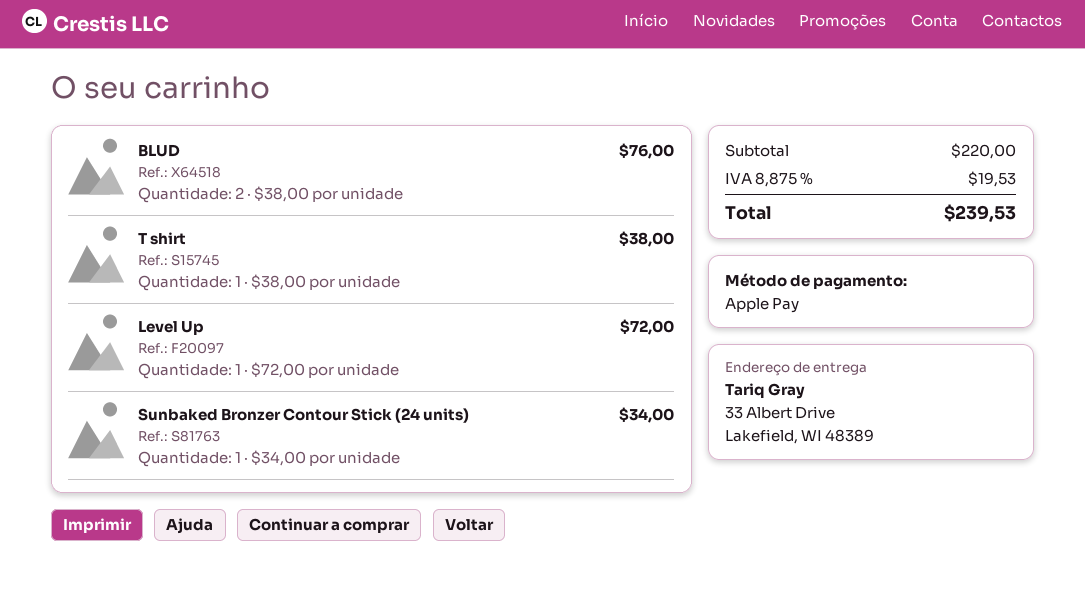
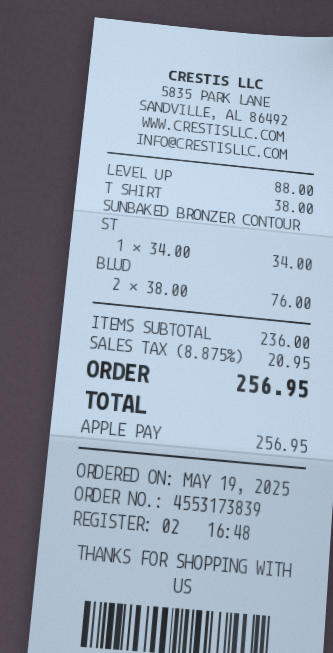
Level Up: 1 x 72.00 = 72.00 -> 1 x 88.00 = 88.00
subtotal: 220.00 -> 236.00
tax: 8.875% = 19.53 -> 8.875% = 20.95
total: 239.53 -> 256.95

